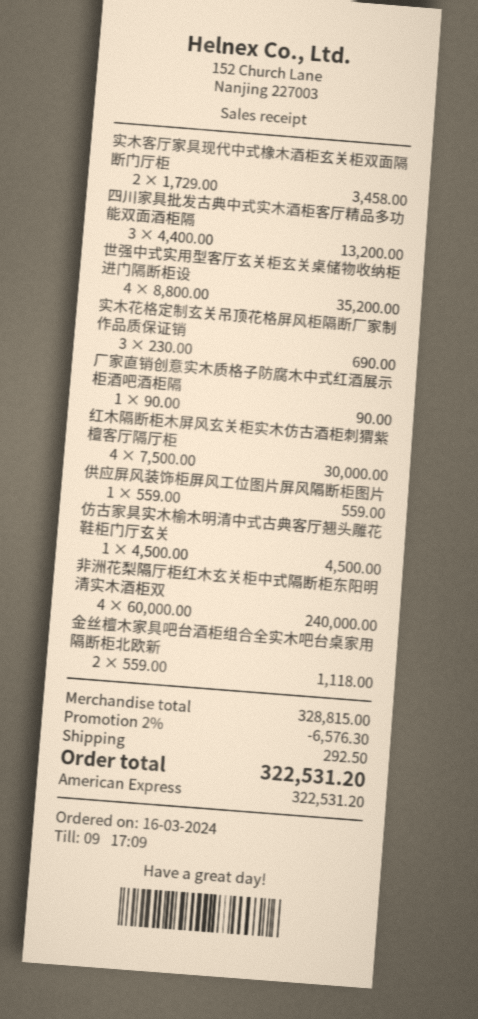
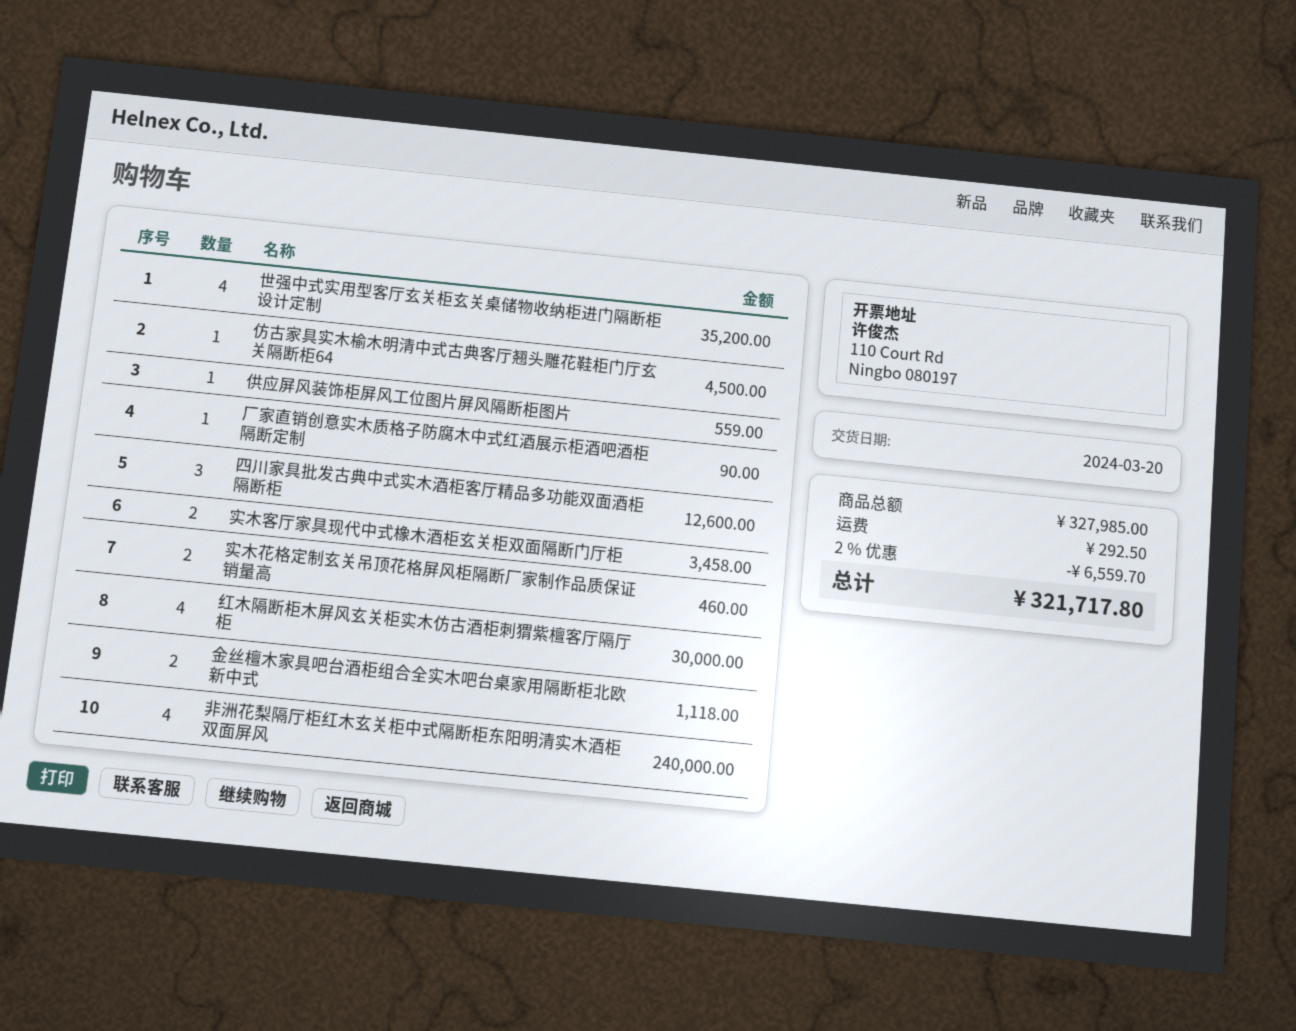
四川家具批发古典中式实木酒柜客厅精品多功能双面酒柜隔: 3 for 13200.00 -> 3 for 12600.00
实木花格定制玄关吊顶花格屏风柜隔断厂家制作品质保证销: 3 for 690.00 -> 2 for 460.00
subtotal: 328815.00 -> 327985.00
discount: 2% = 6576.30 -> 2% = 6559.70
total: 322531.20 -> 321717.80

